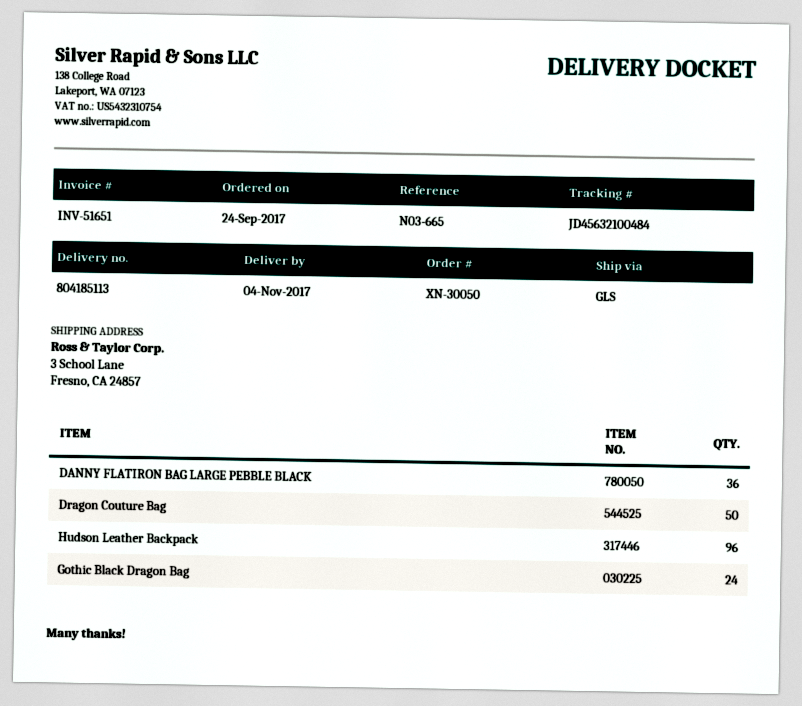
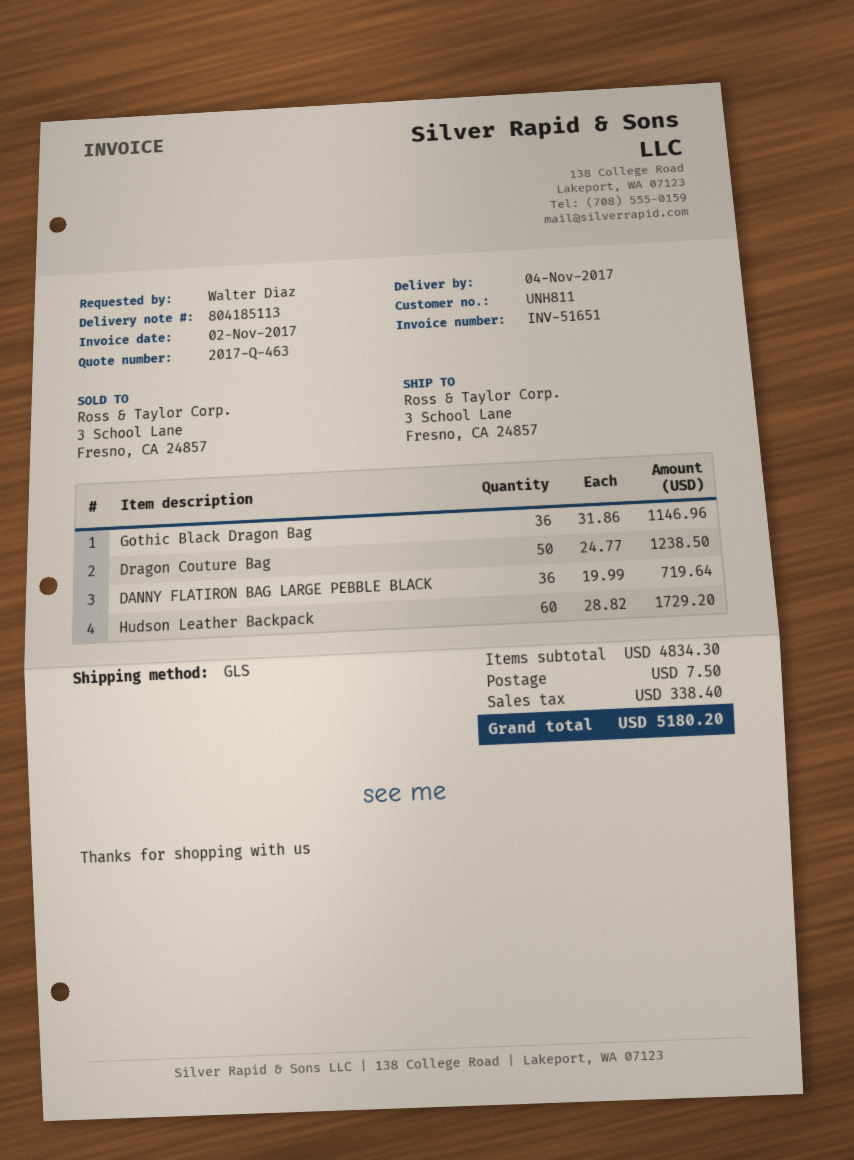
Hudson Leather Backpack: 96 -> 60
Gothic Black Dragon Bag: 24 -> 36

